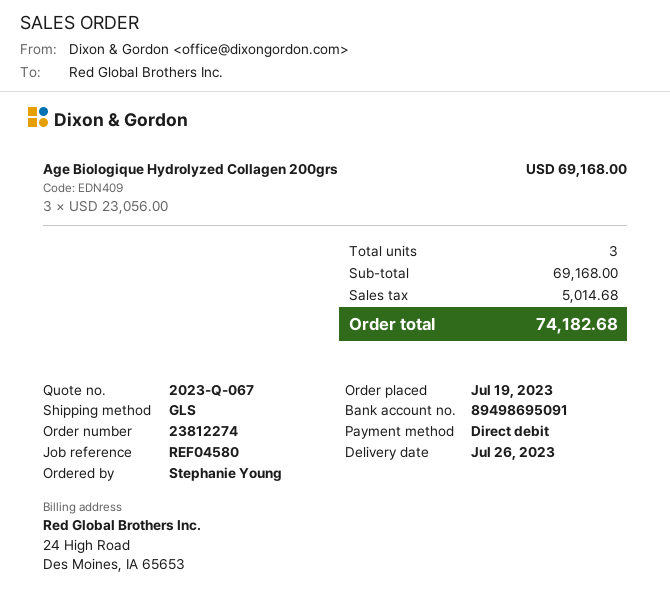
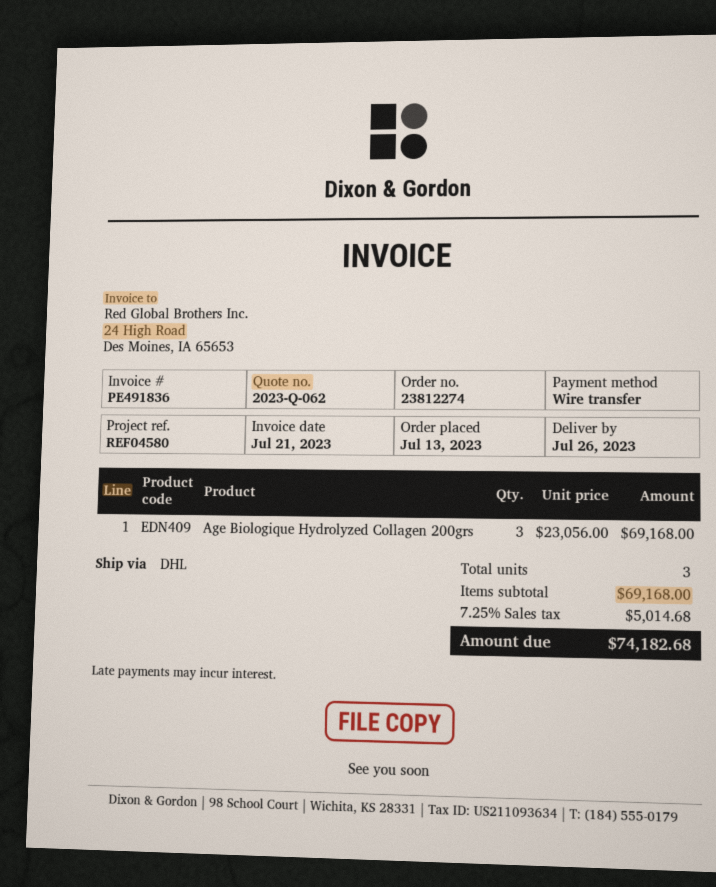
quote number: 2023-Q-067 -> 2023-Q-062
order date: 2023-07-19 -> 2023-07-13
payment method: direct debit -> bank transfer
shipping method: GLS -> DHL

